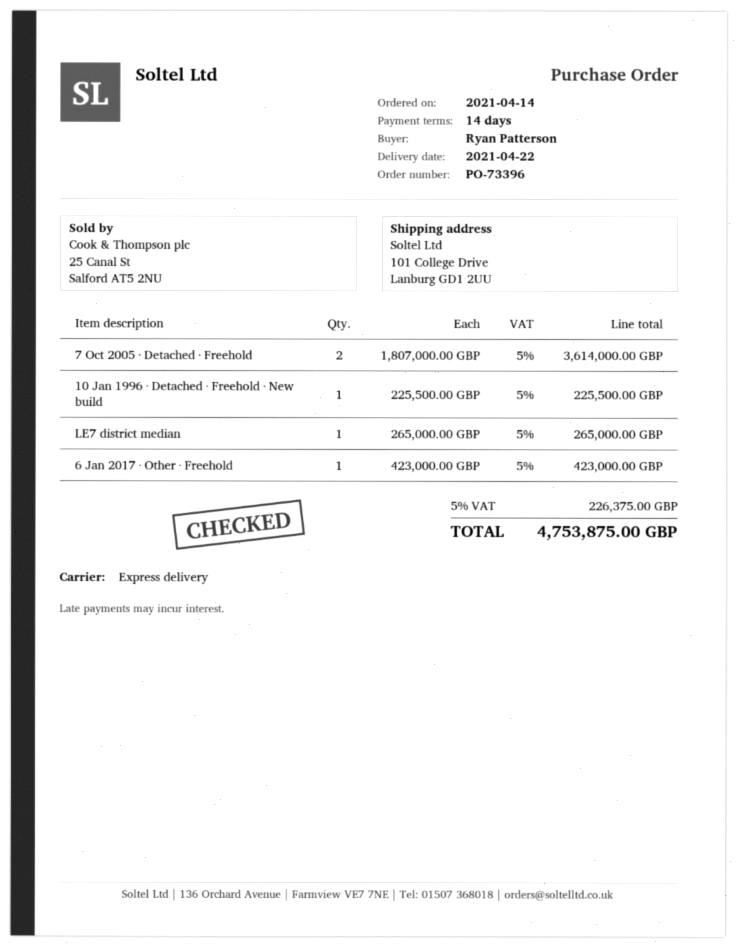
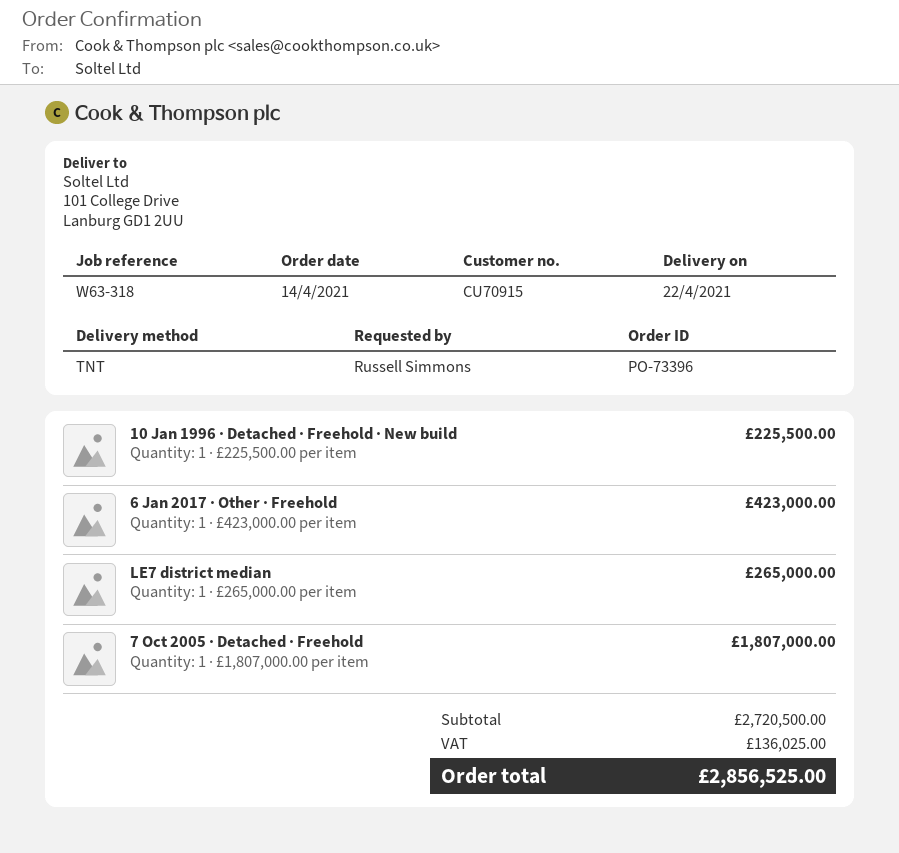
ordered by: Ryan Patterson -> Russell Simmons
shipping method: express -> TNT
7 Oct 2005 · Detached · Freehold: 2 x 1807000.00 = 3614000.00 -> 1 x 1807000.00 = 1807000.00
tax: 226375.00 -> 136025.00
total: 4753875.00 -> 2856525.00

